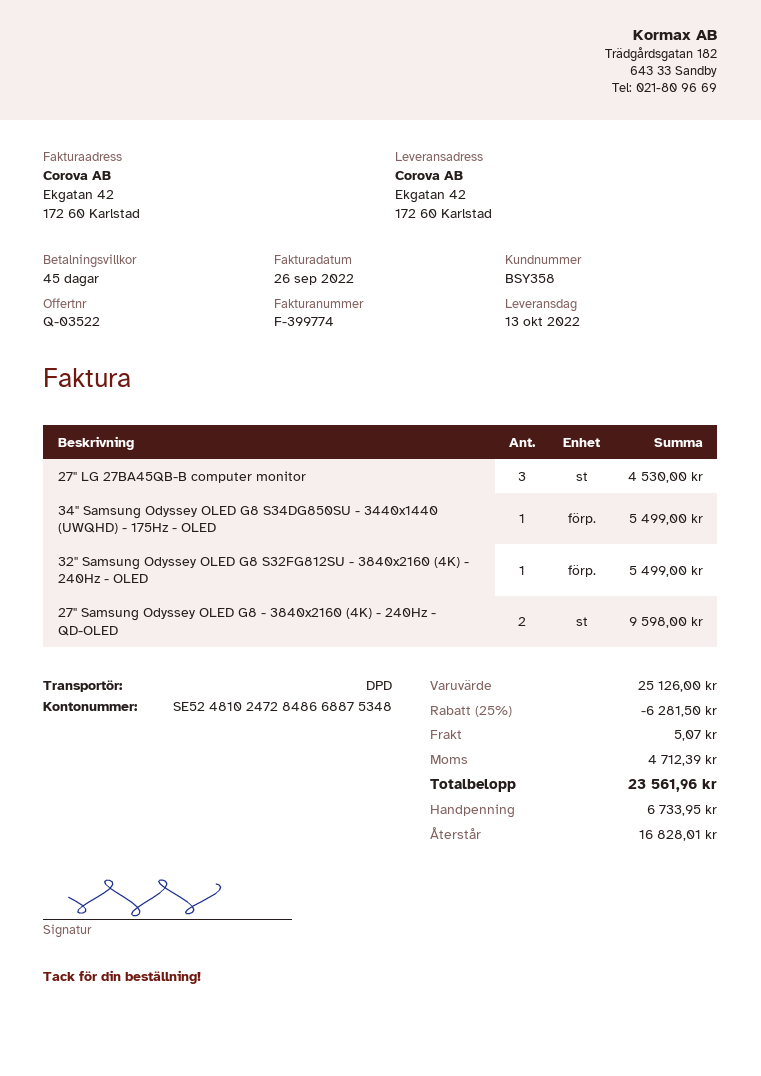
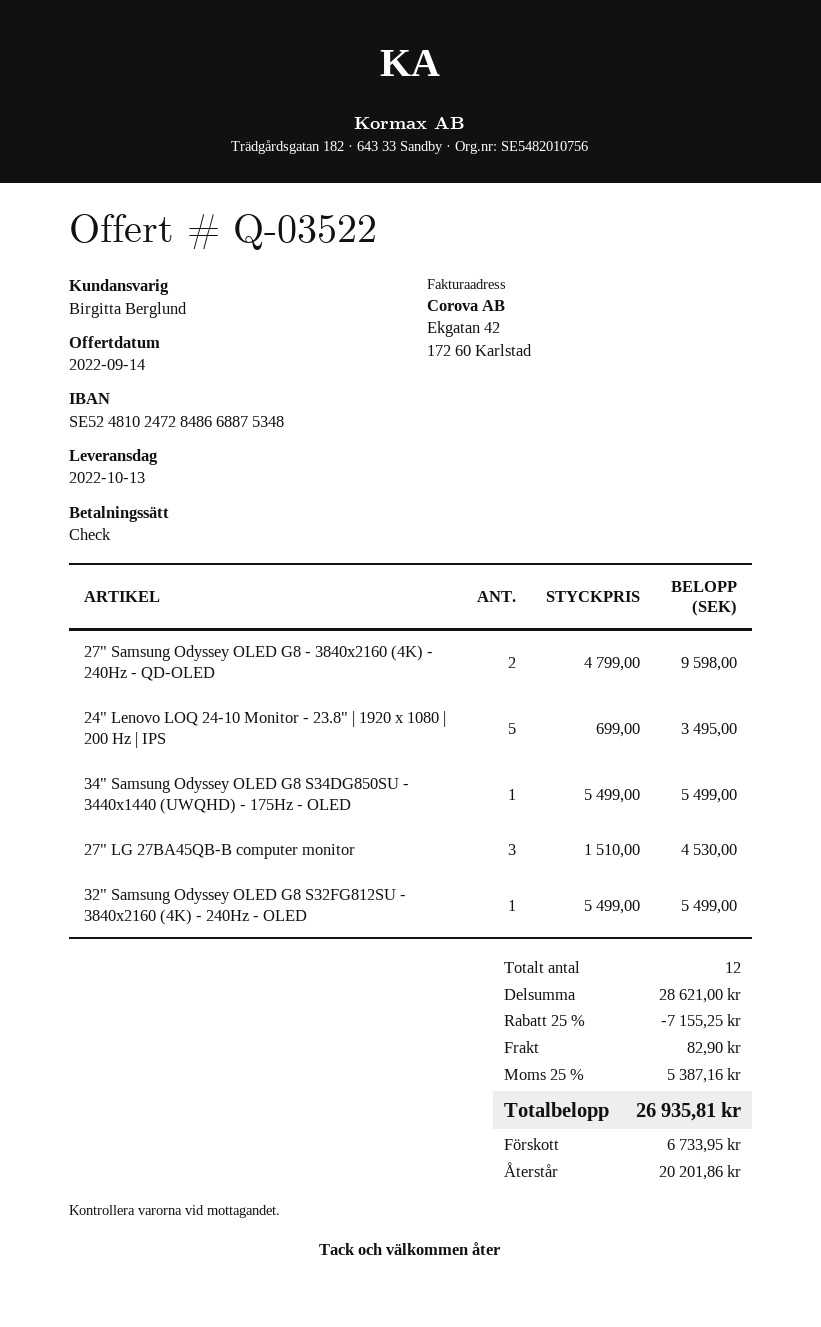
24" Lenovo LOQ 24-10 Monitor - 23.8" | 1920 x 1080 | 200 Hz | IPS: none -> 5 for 3495.00
subtotal: 25126.00 -> 28621.00
discount: 25% = 6281.50 -> 25% = 7155.25
shipping: 5.07 -> 82.90
tax: 4712.39 -> 5387.16
total: 23561.96 -> 26935.81
balance: 16828.01 -> 20201.86

